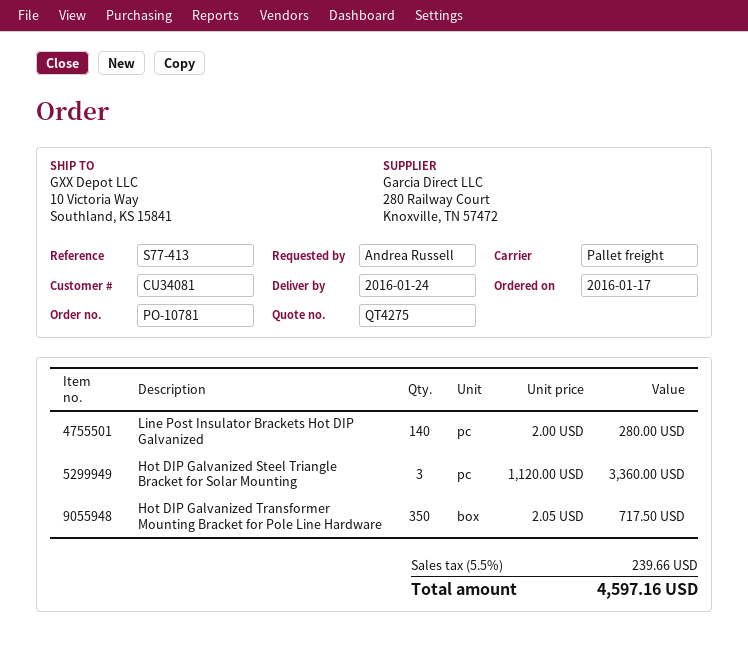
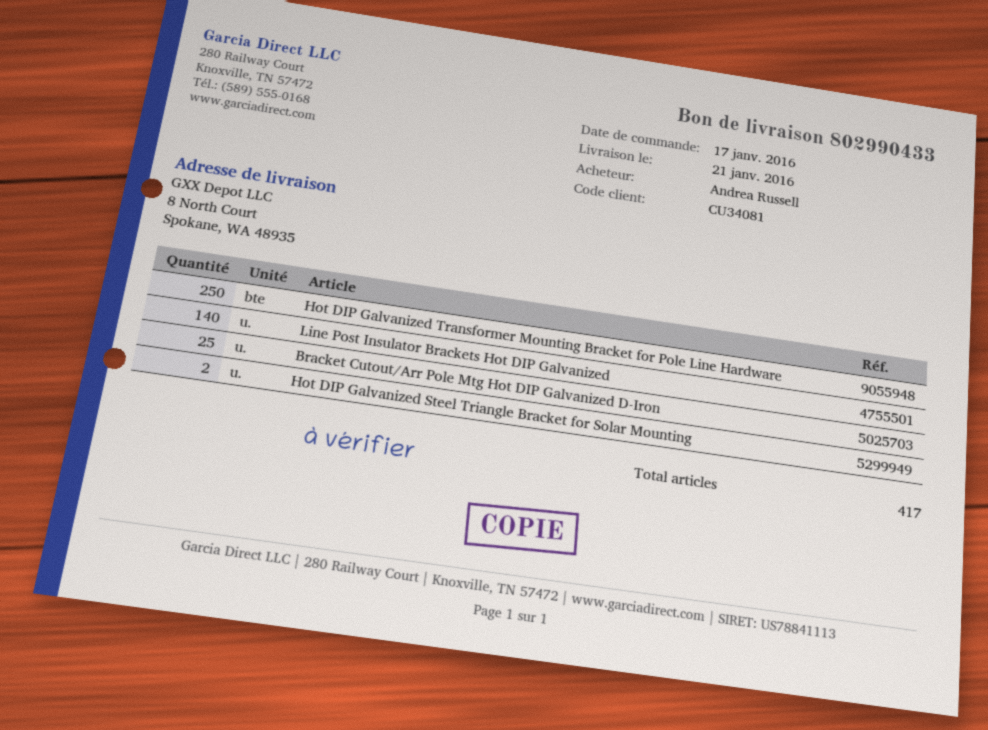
delivery date: 2016-01-24 -> 2016-01-21
ship to: 10 Victoria Way, Southland, KS 15841 -> 8 North Court, Spokane, WA 48935
Hot DIP Galvanized Steel Triangle Bracket for Solar Mounting: 3 -> 2
Hot DIP Galvanized Transformer Mounting Bracket for Pole Line Hardware: 350 -> 250
Bracket Cutout/Arr Pole Mtg Hot DIP Galvanized D-Iron: none -> 25

